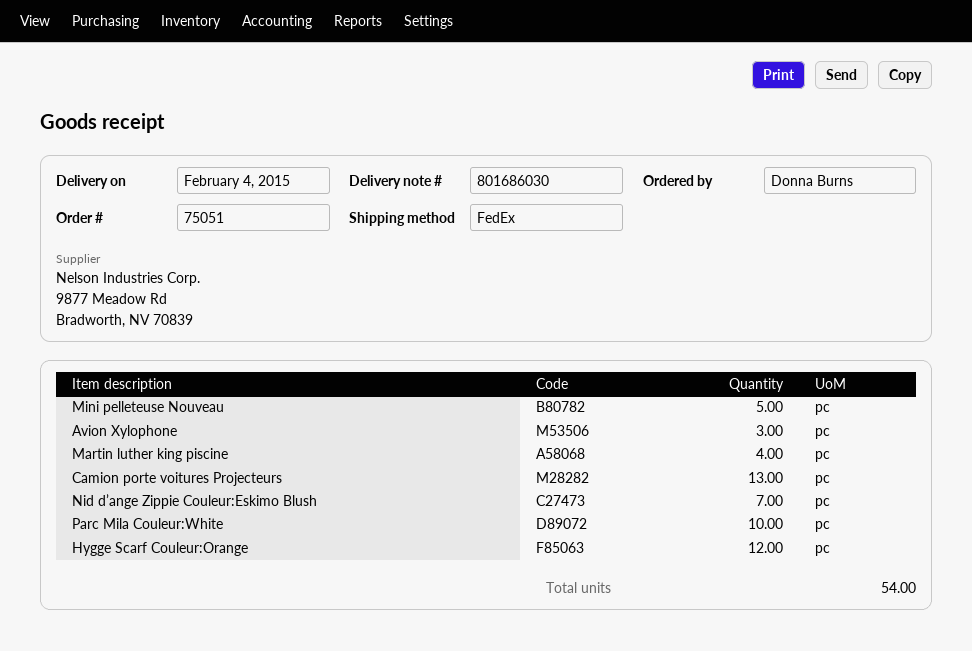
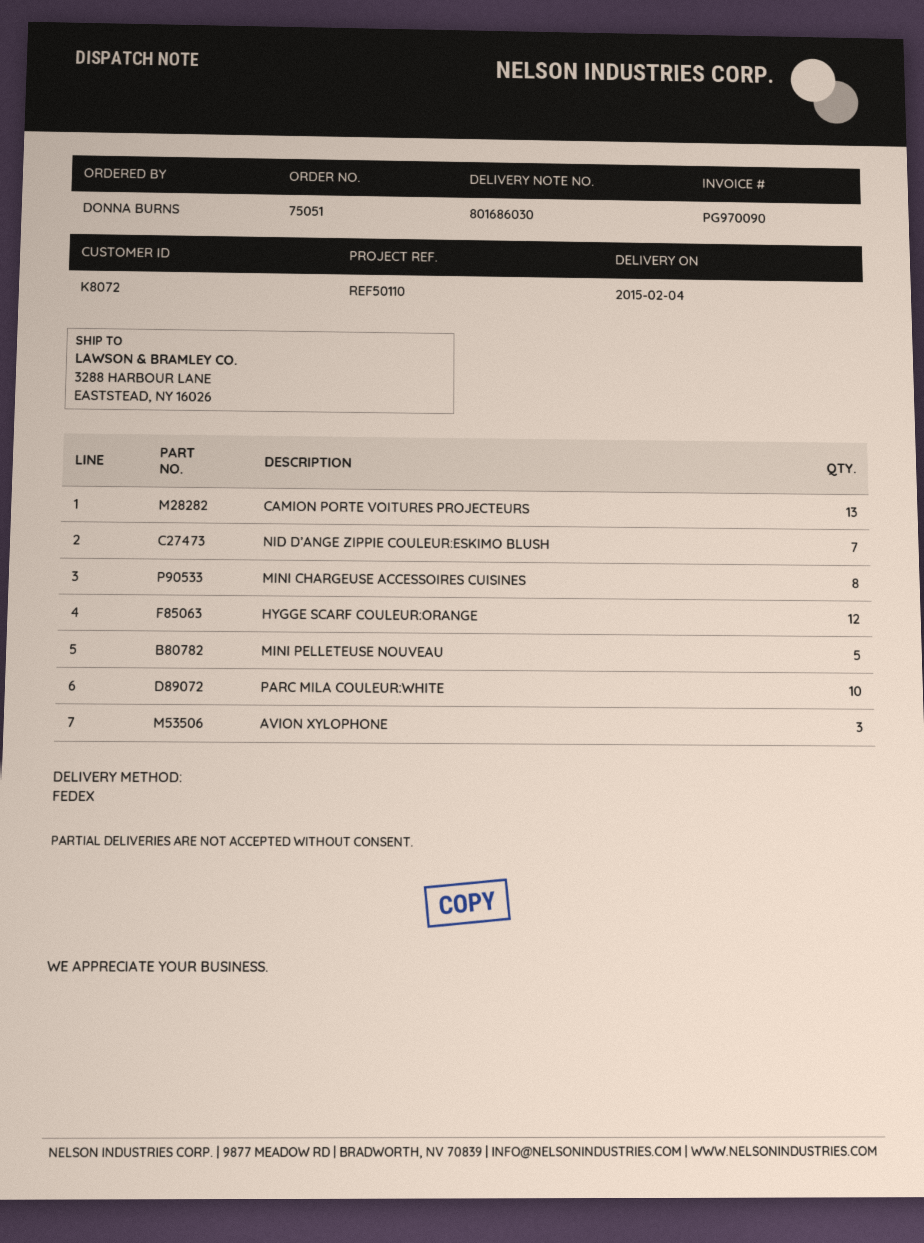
Martin luther king piscine: 4 -> none
MINI CHARGEUSE ACCESSOIRES CUISINES: none -> 8

